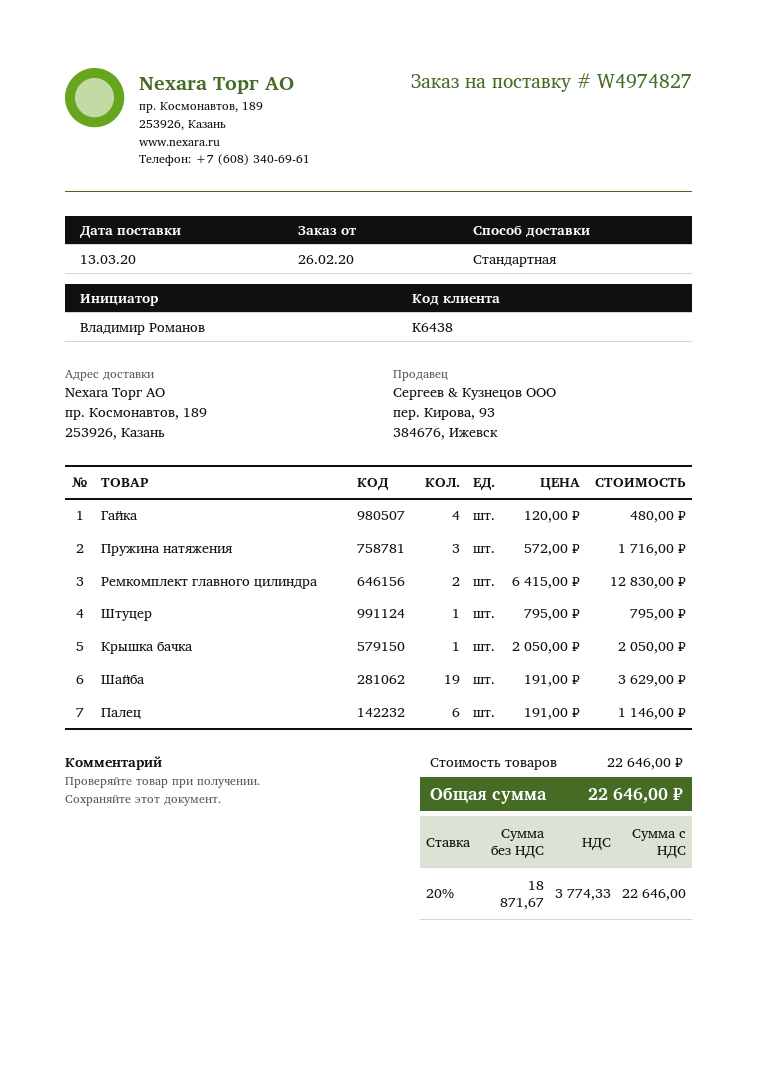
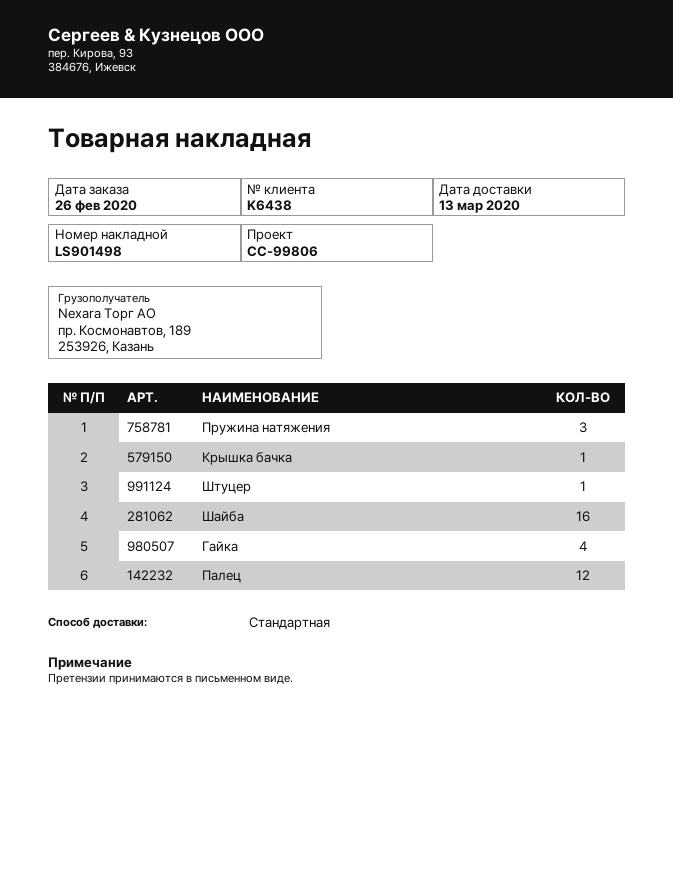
Ремкомплект главного цилиндра: 2 -> none
Шайба: 19 -> 16
Палец: 6 -> 12

